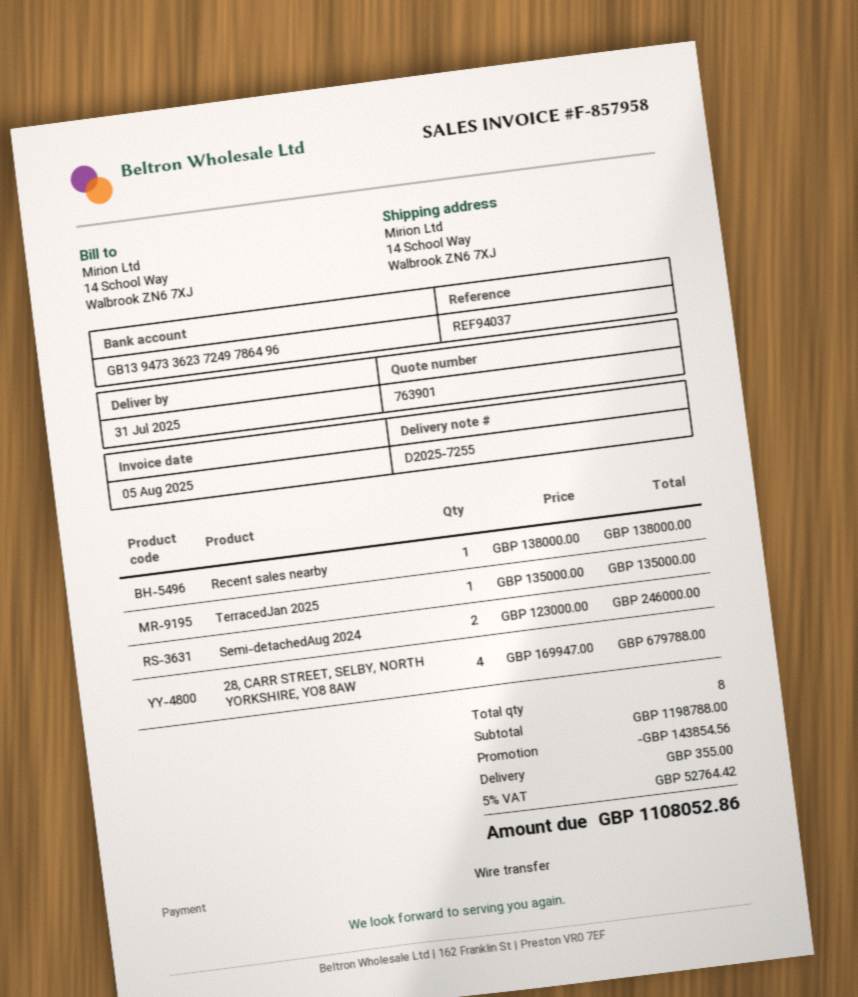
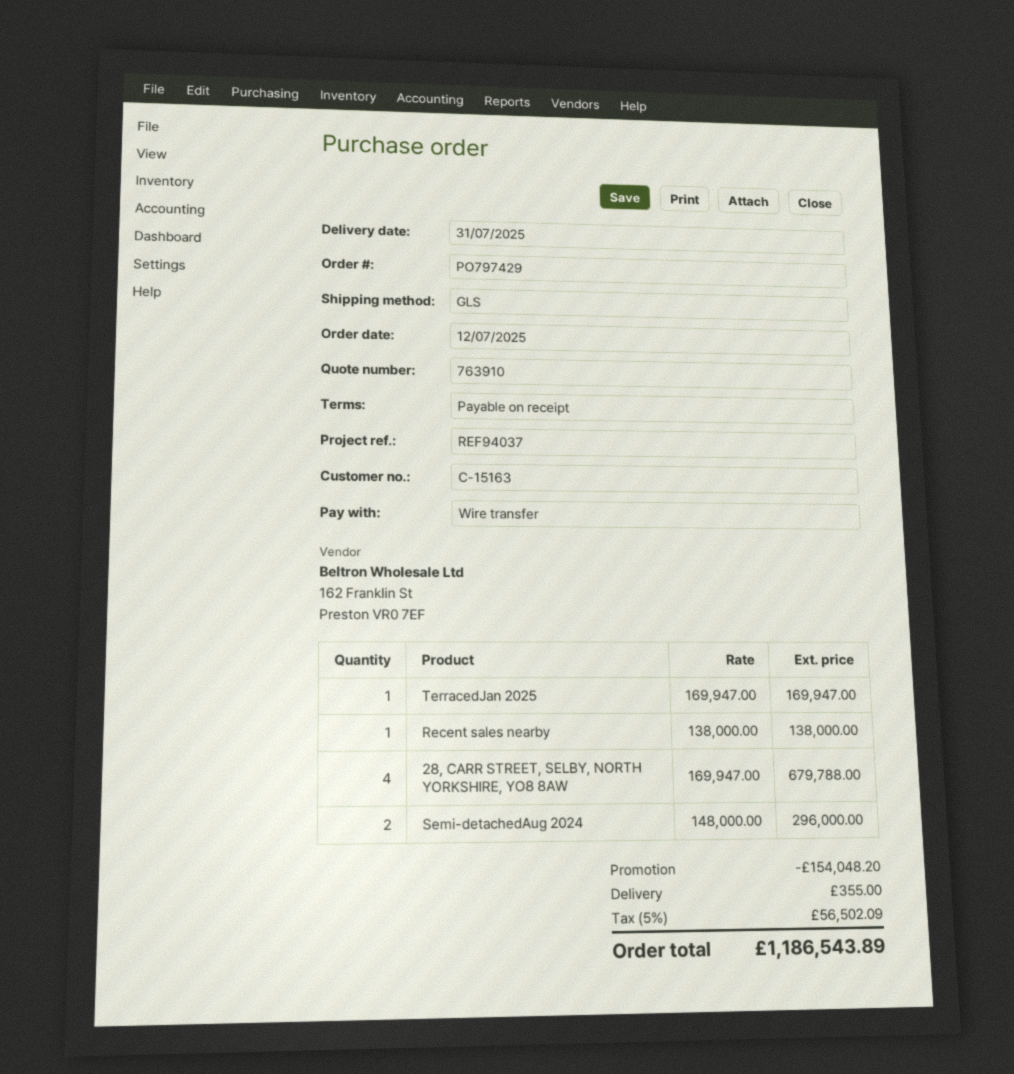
quote number: 763901 -> 763910
TerracedJan 2025: 1 x 135000.00 = 135000.00 -> 1 x 169947.00 = 169947.00
Semi-detachedAug 2024: 2 x 123000.00 = 246000.00 -> 2 x 148000.00 = 296000.00
discount: 143854.56 -> 154048.20
tax: 5% = 52764.42 -> 5% = 56502.09
total: 1108052.86 -> 1186543.89

